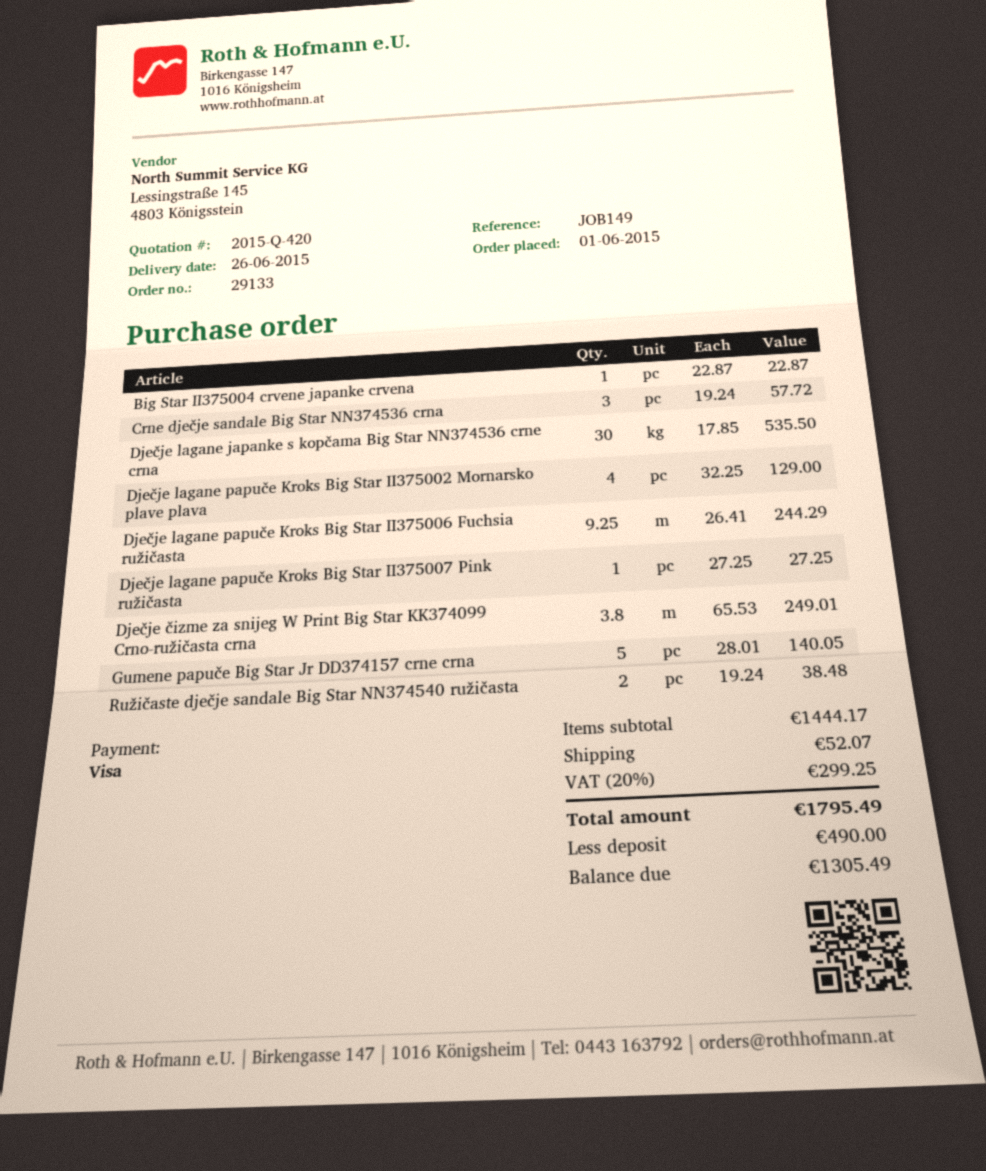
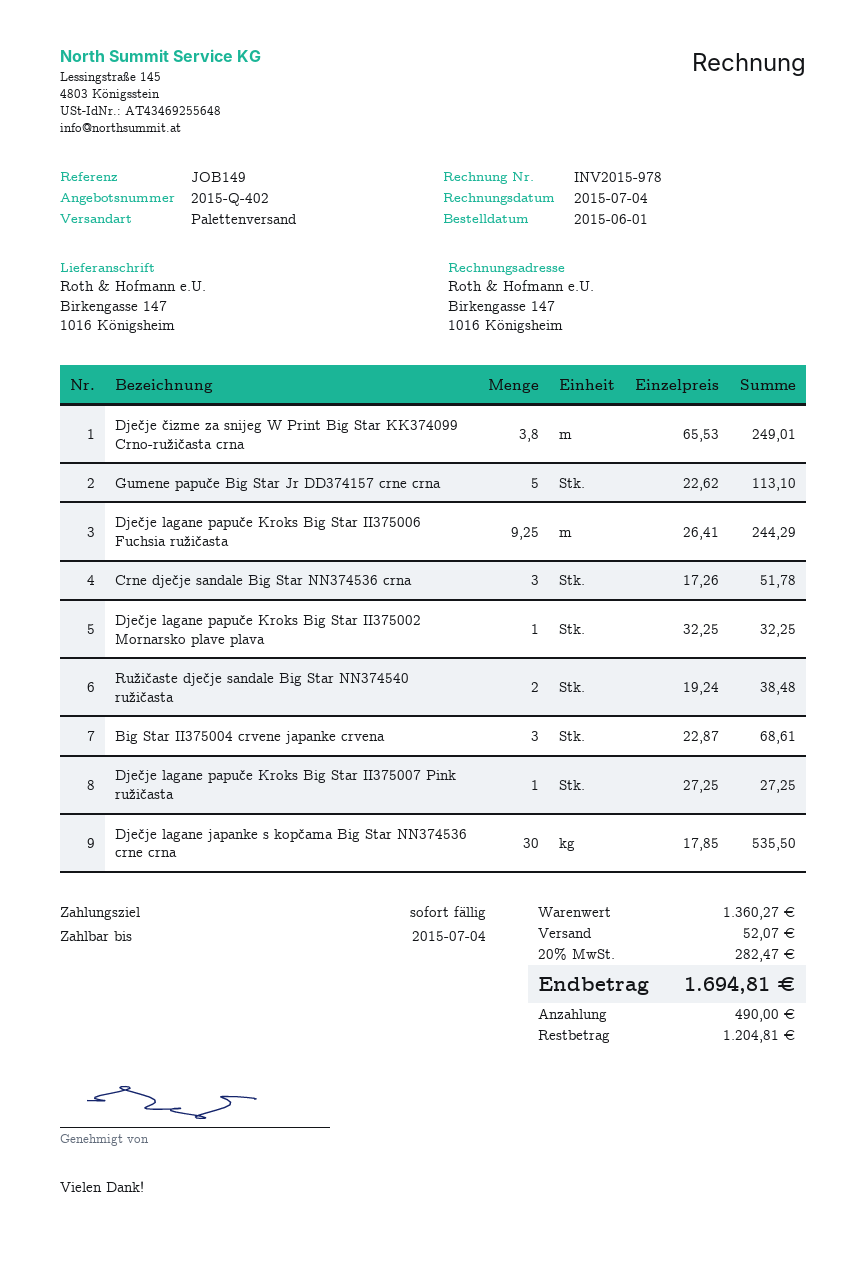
quote number: 2015-Q-420 -> 2015-Q-402
Big Star II375004 crvene japanke crvena: 1 x 22.87 = 22.87 -> 3 x 22.87 = 68.61
Crne dječje sandale Big Star NN374536 crna: 3 x 19.24 = 57.72 -> 3 x 17.26 = 51.78
Dječje lagane papuče Kroks Big Star II375002 Mornarsko plave plava: 4 x 32.25 = 129.00 -> 1 x 32.25 = 32.25
Gumene papuče Big Star Jr DD374157 crne crna: 5 x 28.01 = 140.05 -> 5 x 22.62 = 113.10
subtotal: 1444.17 -> 1360.27
tax: 20% = 299.25 -> 20% = 282.47
total: 1795.49 -> 1694.81
balance: 1305.49 -> 1204.81

